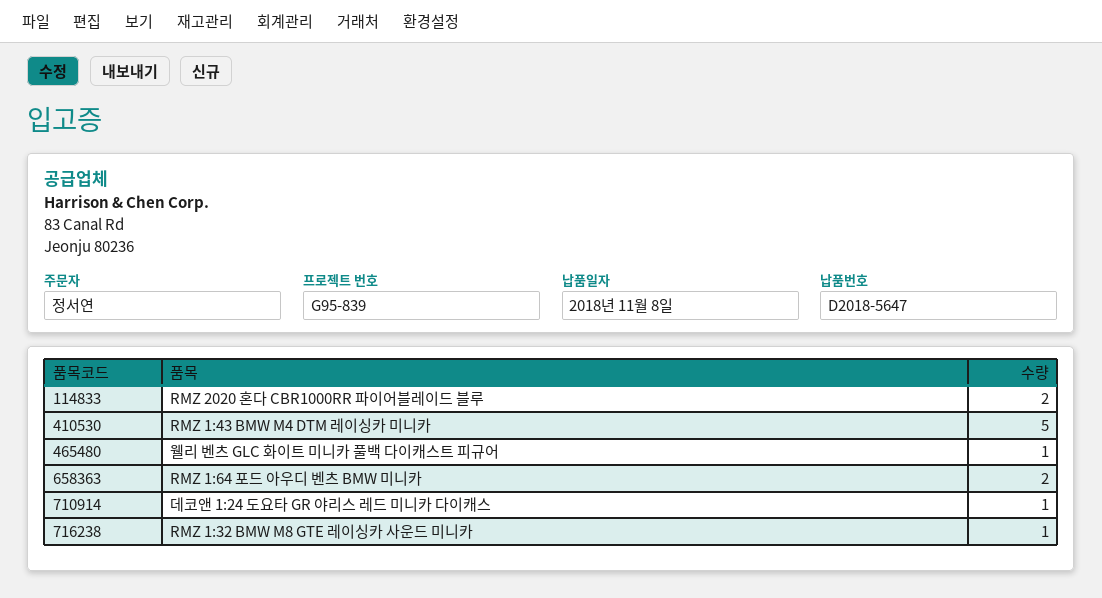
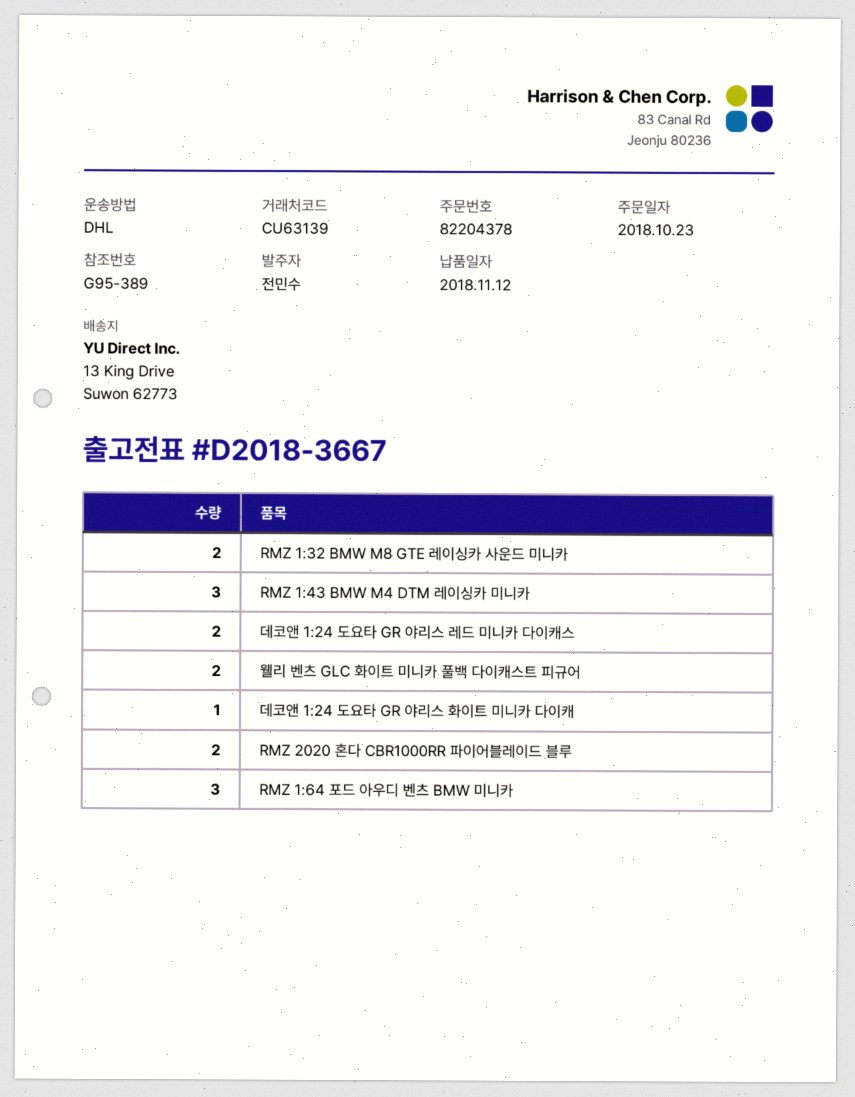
delivery note number: D2018-5647 -> D2018-3667
delivery date: 2018-11-08 -> 2018-11-12
reference: G95-839 -> G95-389
ordered by: 정서연 -> 전민수
RMZ 1:43 BMW M4 DTM 레이싱카 미니카: 5 -> 3
웰리 벤츠 GLC 화이트 미니카 풀백 다이캐스트 피규어: 1 -> 2
RMZ 1:64 포드 아우디 벤츠 BMW 미니카: 2 -> 3
데코앤 1:24 도요타 GR 야리스 레드 미니카 다이캐스: 1 -> 2
RMZ 1:32 BMW M8 GTE 레이싱카 사운드 미니카: 1 -> 2
데코앤 1:24 도요타 GR 야리스 화이트 미니카 다이캐: none -> 1

